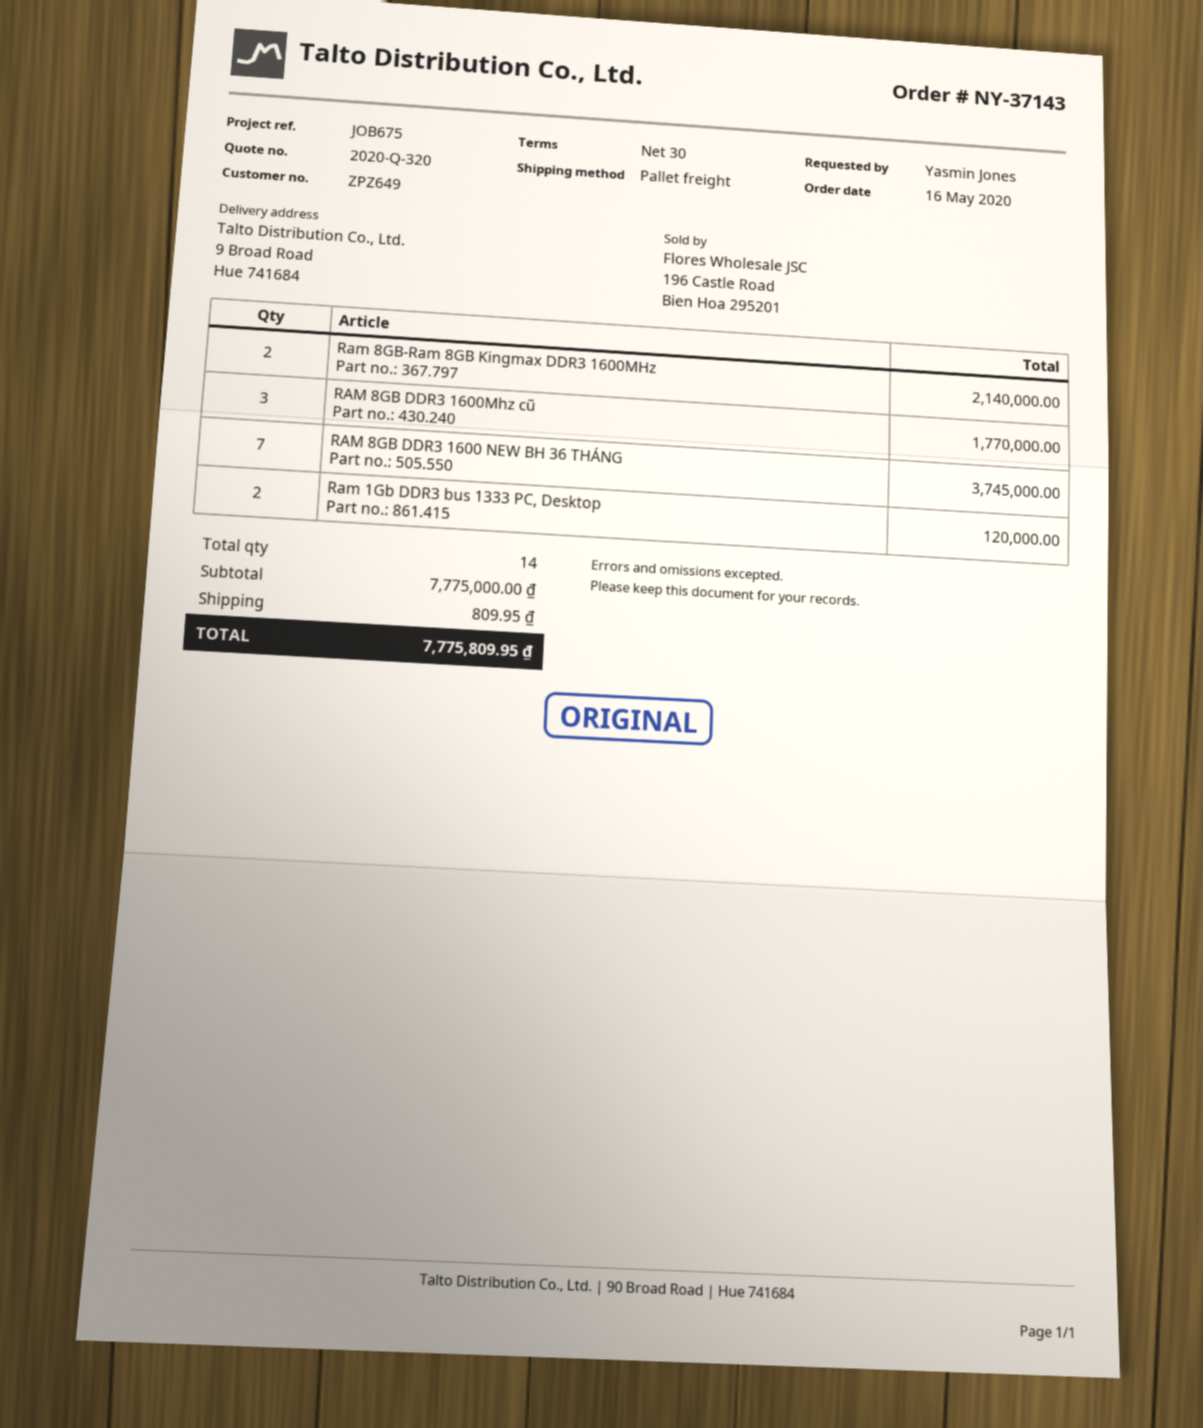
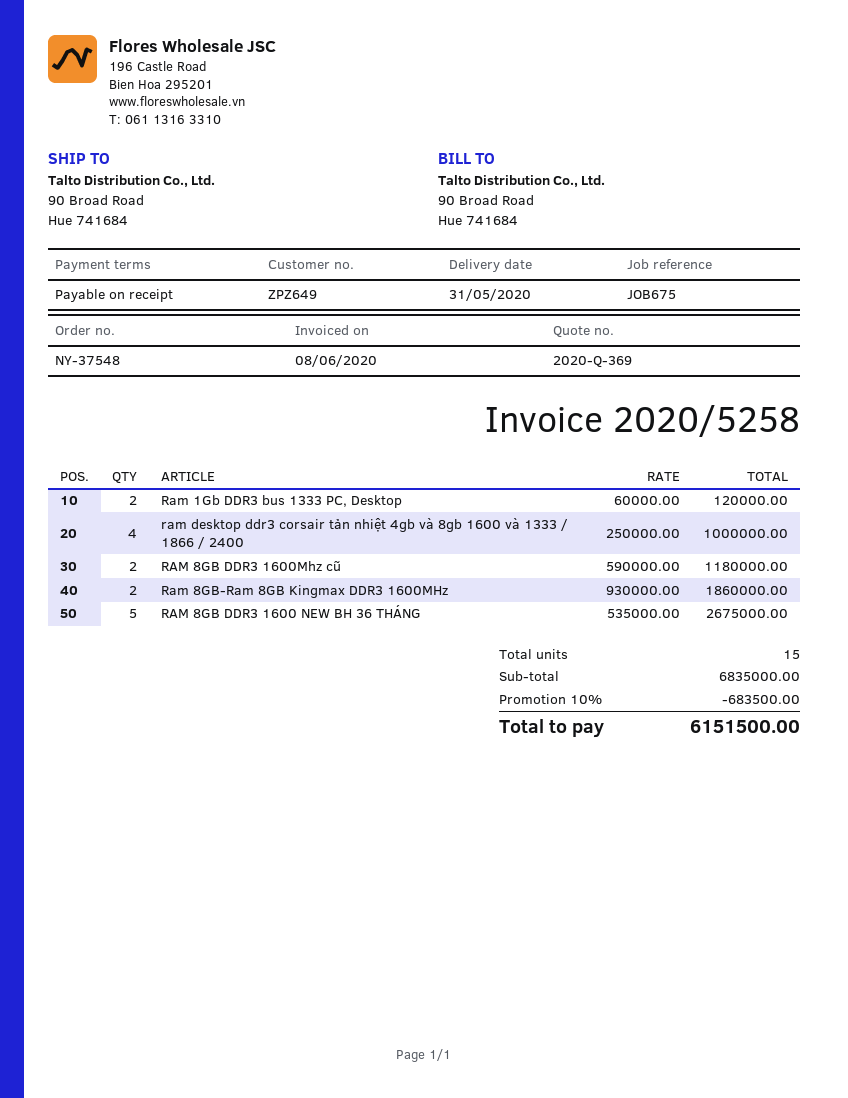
quote number: 2020-Q-320 -> 2020-Q-369
order number: NY-37143 -> NY-37548
payment terms: 30 days -> on receipt
ship to: 9 Broad Road, Hue 741684 -> 90 Broad Road, Hue 741684
Ram 8GB-Ram 8GB Kingmax DDR3 1600MHz: 2 for 2140000.00 -> 2 for 1860000.00
RAM 8GB DDR3 1600Mhz cũ: 3 for 1770000.00 -> 2 for 1180000.00
RAM 8GB DDR3 1600 NEW BH 36 THÁNG: 7 for 3745000.00 -> 5 for 2675000.00
ram desktop ddr3 corsair tản nhiệt 4gb và 8gb 1600 và 1333 / 1866 / 2400: none -> 4 for 1000000.00
total quantity: 14 -> 15
subtotal: 7775000.00 -> 6835000.00
discount: none -> 10% = 683500.00
shipping: 809.95 -> none
total: 7775809.95 -> 6151500.00

